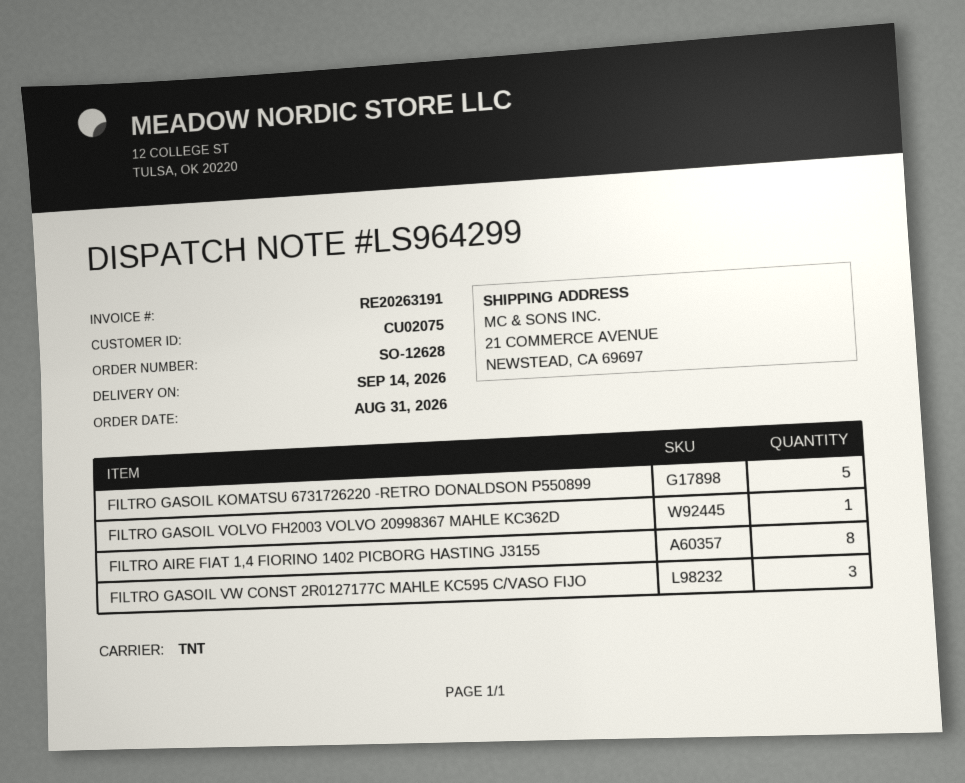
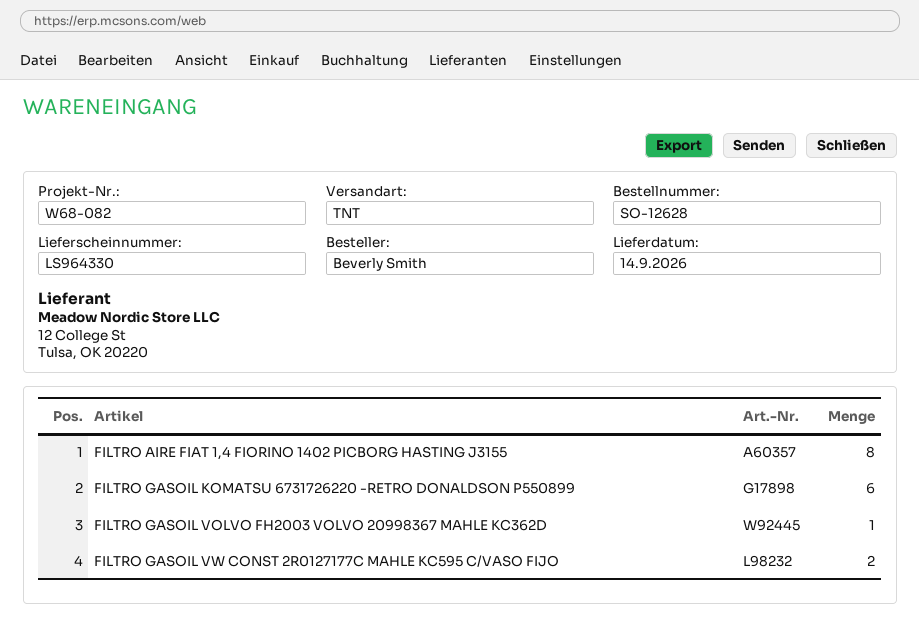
delivery note number: LS964299 -> LS964330
FILTRO GASOIL KOMATSU 6731726220 -RETRO DONALDSON P550899: 5 -> 6
FILTRO GASOIL VW CONST 2R0127177C MAHLE KC595 C/VASO FIJO: 3 -> 2

